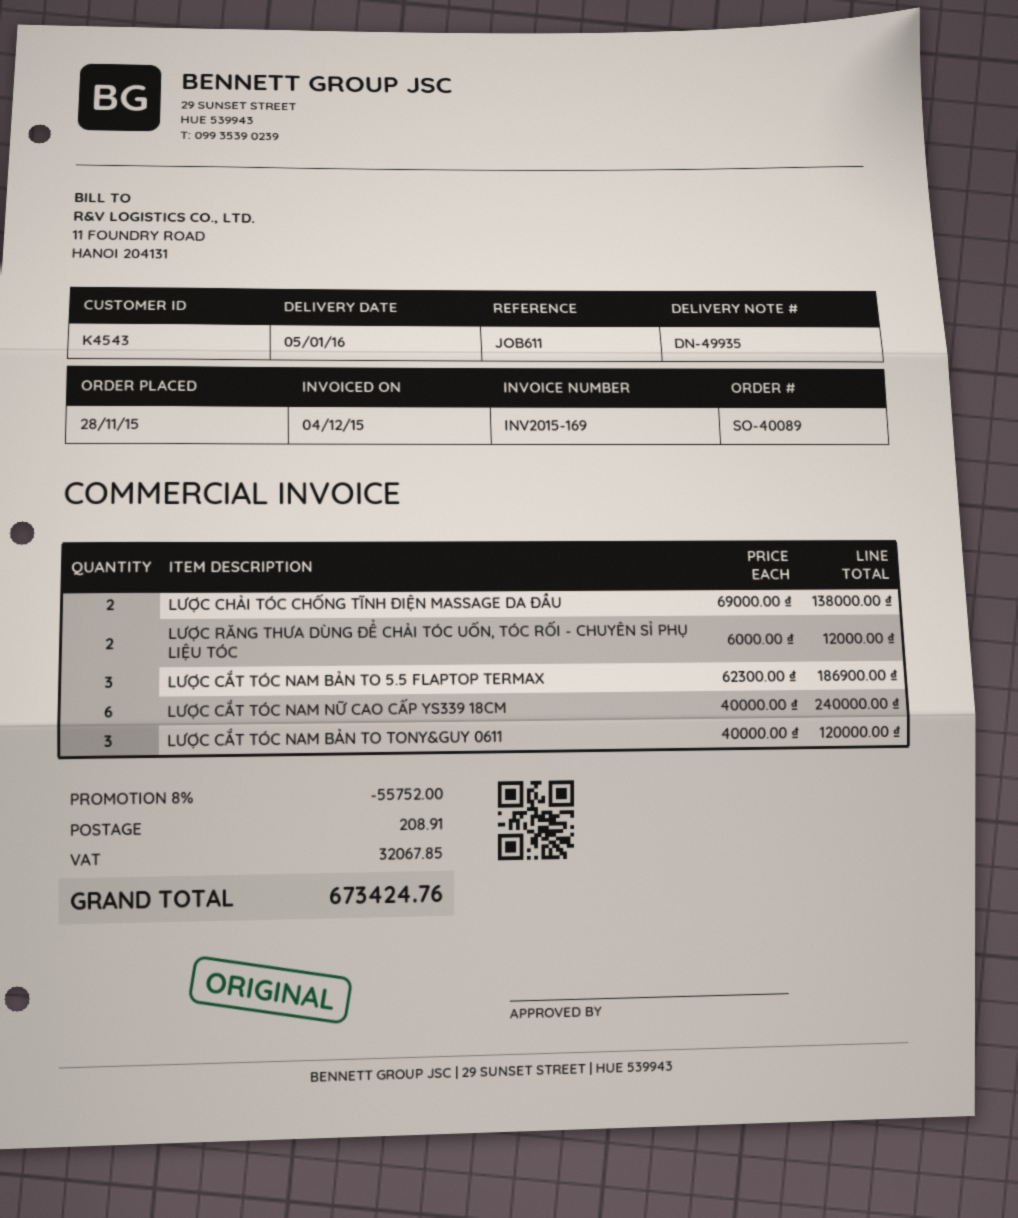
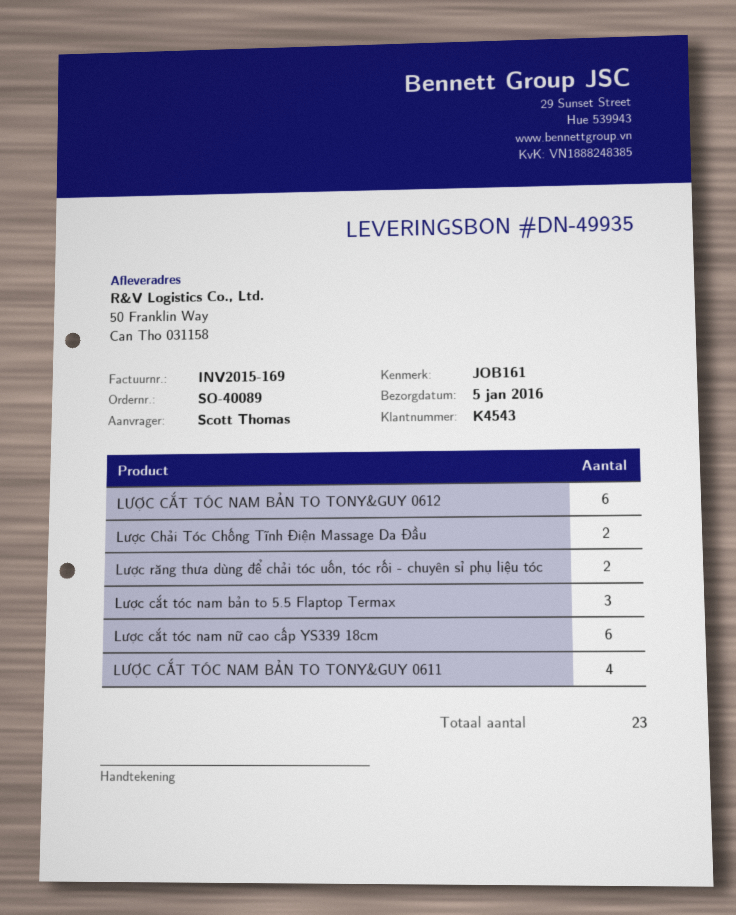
reference: JOB611 -> JOB161
LƯỢC CẮT TÓC NAM BẢN TO TONY&GUY 0611: 3 -> 4
LƯỢC CẮT TÓC NAM BẢN TO TONY&GUY 0612: none -> 6

